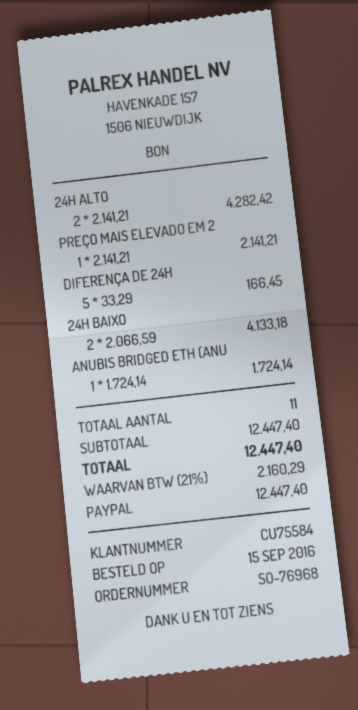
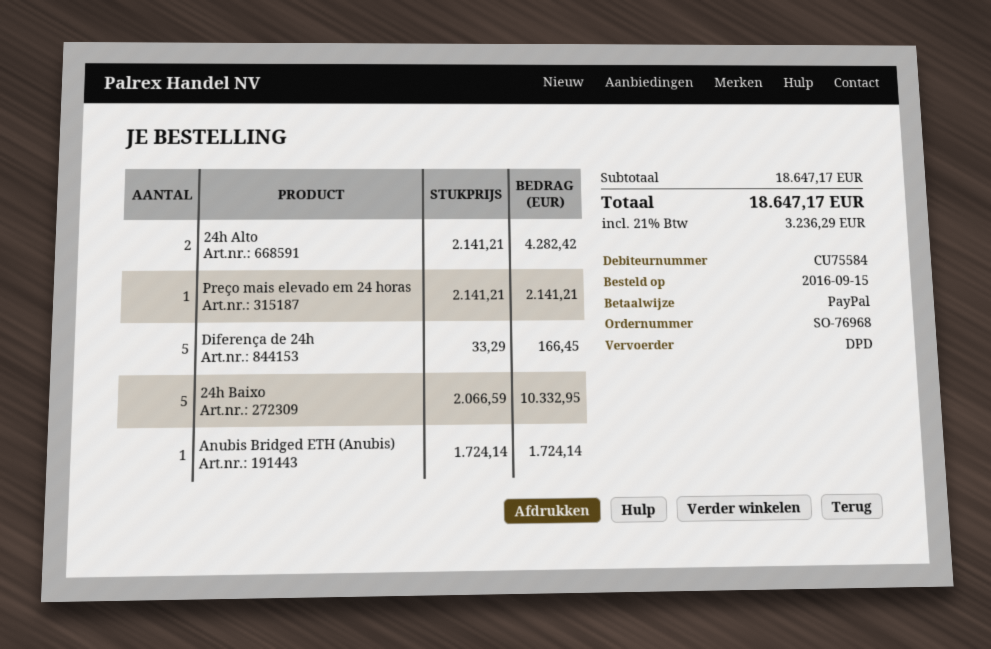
24H BAIXO: 2 x 2066.59 = 4133.18 -> 5 x 2066.59 = 10332.95
subtotal: 12447.40 -> 18647.17
tax: 21% = 2160.29 -> 21% = 3236.29
total: 12447.40 -> 18647.17

